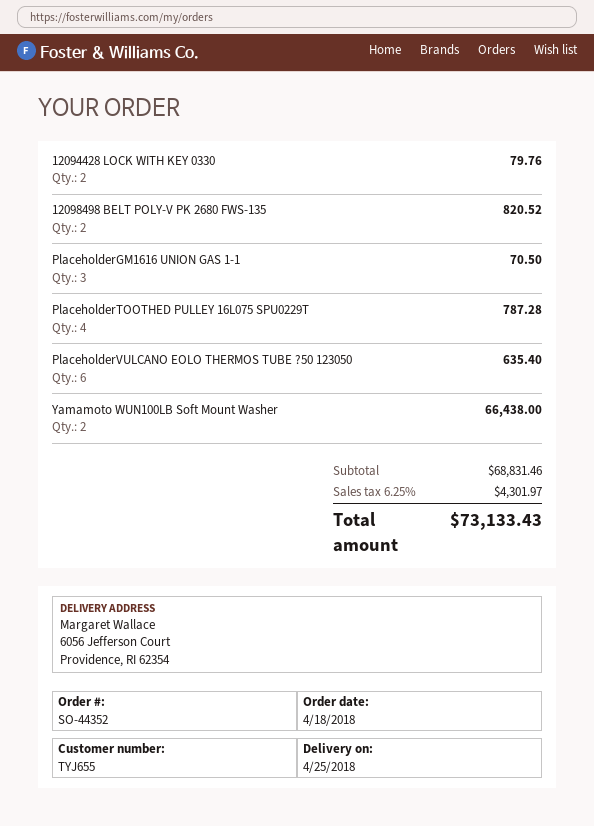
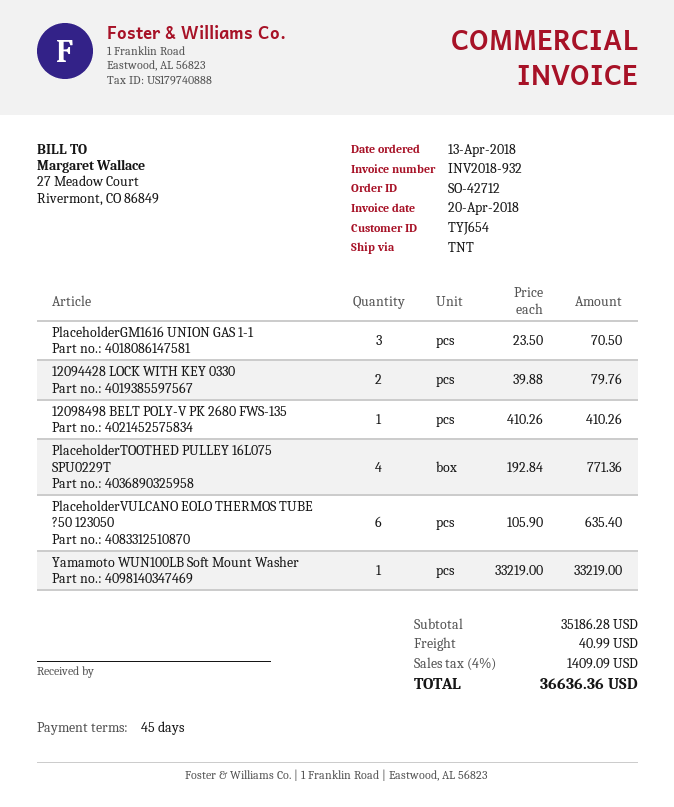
order number: SO-44352 -> SO-42712
order date: 2018-04-18 -> 2018-04-13
customer number: TYJ655 -> TYJ654
12098498 BELT POLY-V PK 2680 FWS-135: 2 for 820.52 -> 1 for 410.26
PlaceholderTOOTHED PULLEY 16L075 SPU0229T: 4 for 787.28 -> 4 for 771.36
Yamamoto WUN100LB Soft Mount Washer: 2 for 66438.00 -> 1 for 33219.00
subtotal: 68831.46 -> 35186.28
shipping: none -> 40.99
tax: 6.25% = 4301.97 -> 4% = 1409.09
total: 73133.43 -> 36636.36

